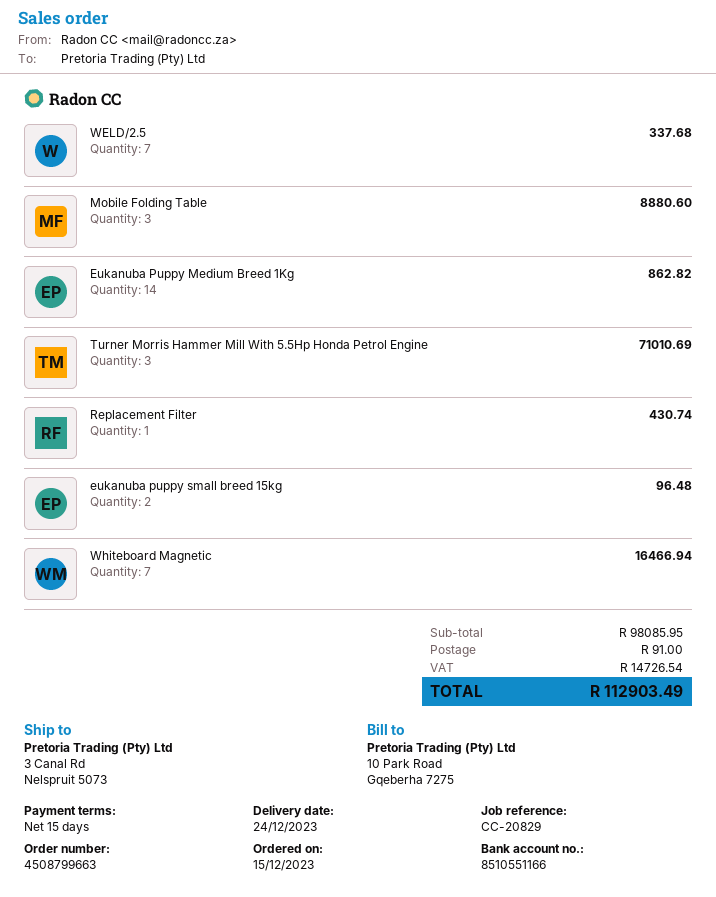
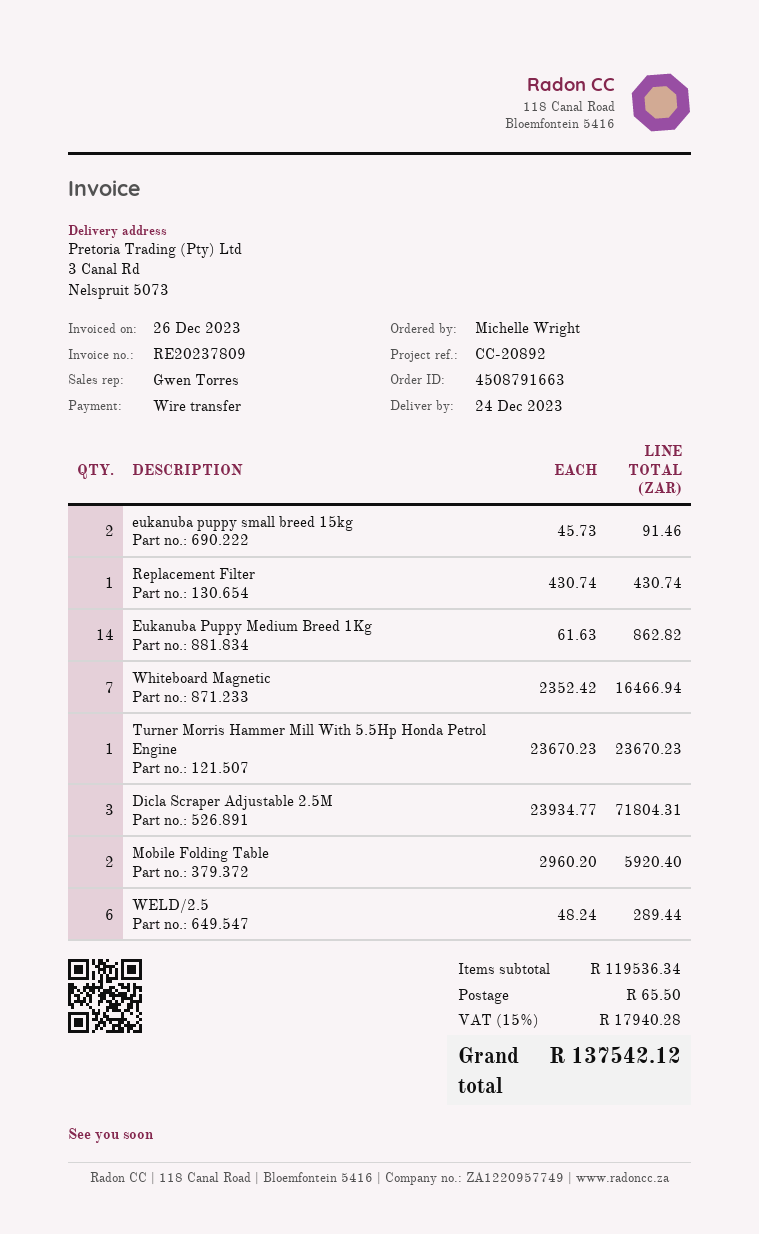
order number: 4508799663 -> 4508791663
reference: CC-20829 -> CC-20892
WELD/2.5: 7 for 337.68 -> 6 for 289.44
Mobile Folding Table: 3 for 8880.60 -> 2 for 5920.40
Turner Morris Hammer Mill With 5.5Hp Honda Petrol Engine: 3 for 71010.69 -> 1 for 23670.23
eukanuba puppy small breed 15kg: 2 for 96.48 -> 2 for 91.46
Dicla Scraper Adjustable 2.5M: none -> 3 for 71804.31
subtotal: 98085.95 -> 119536.34
shipping: 91.00 -> 65.50
tax: 14726.54 -> 17940.28
total: 112903.49 -> 137542.12

